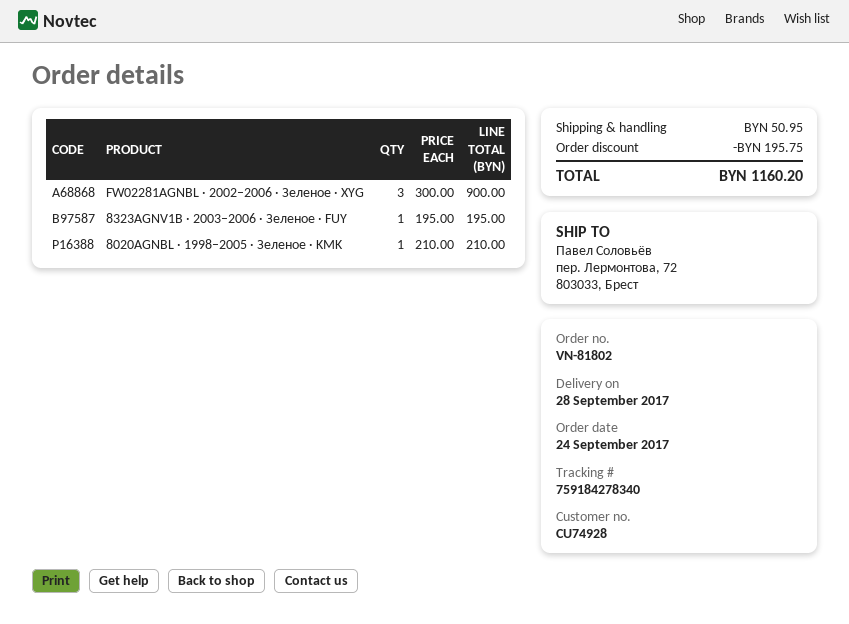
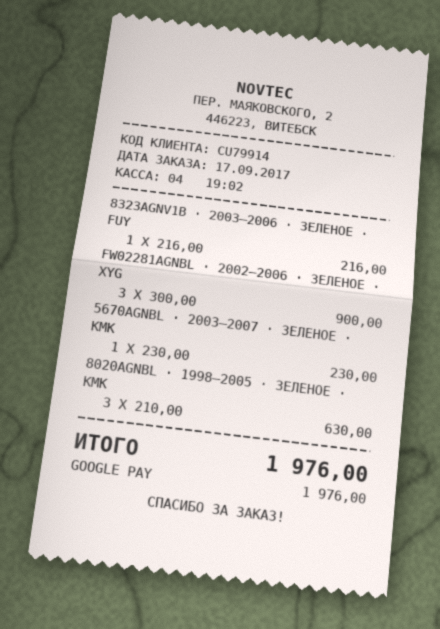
order date: 2017-09-24 -> 2017-09-17
customer number: CU74928 -> CU79914
8323AGNV1B · 2003–2006 · Зеленое · FUY: 1 x 195.00 = 195.00 -> 1 x 216.00 = 216.00
8020AGNBL · 1998–2005 · Зеленое · KMK: 1 x 210.00 = 210.00 -> 3 x 210.00 = 630.00
5670AGNBL · 2003–2007 · ЗЕЛЕНОЕ · KMK: none -> 1 x 230.00 = 230.00
discount: 195.75 -> none
shipping: 50.95 -> none
total: 1160.20 -> 1976.00

